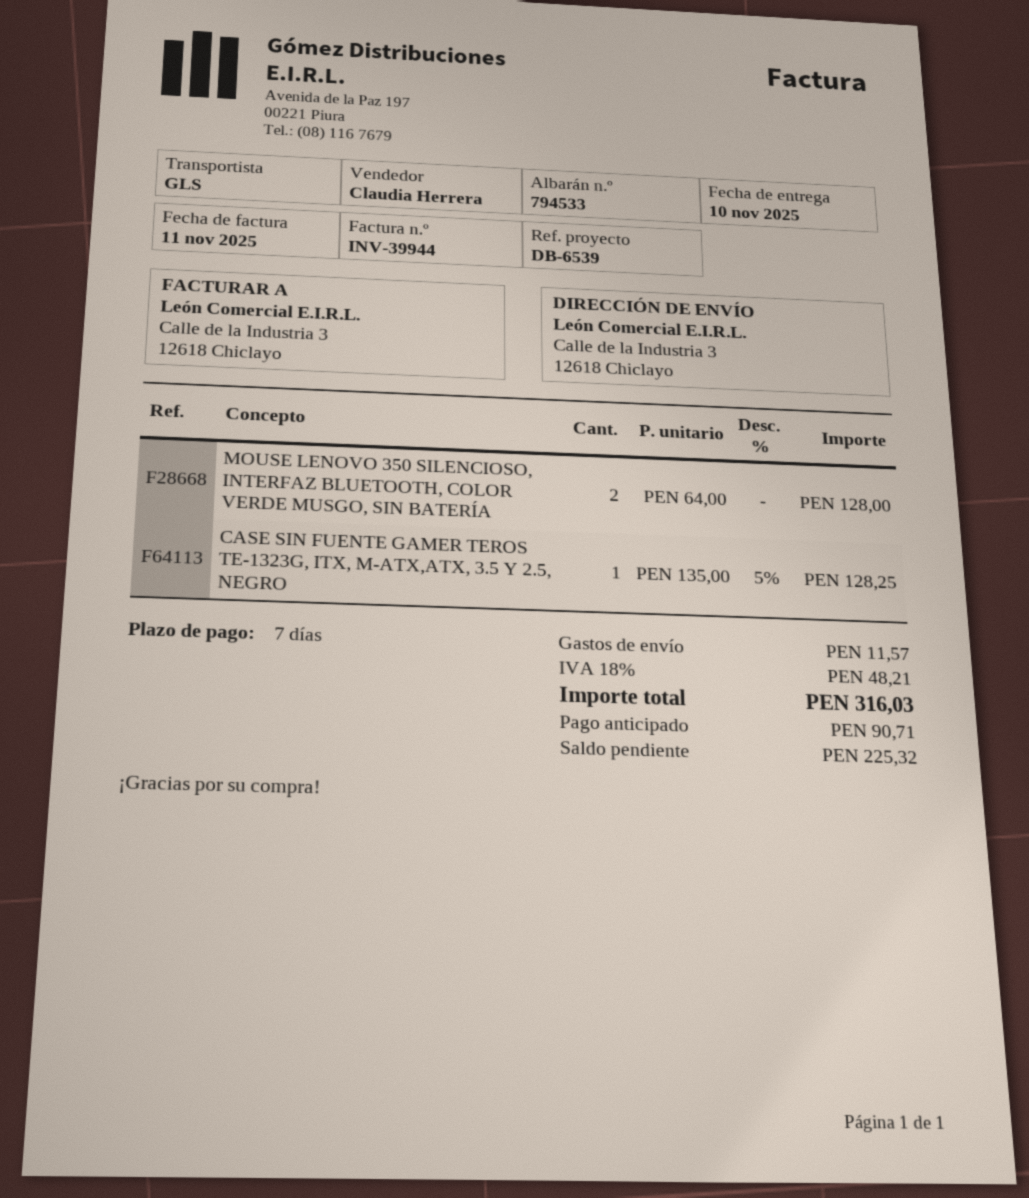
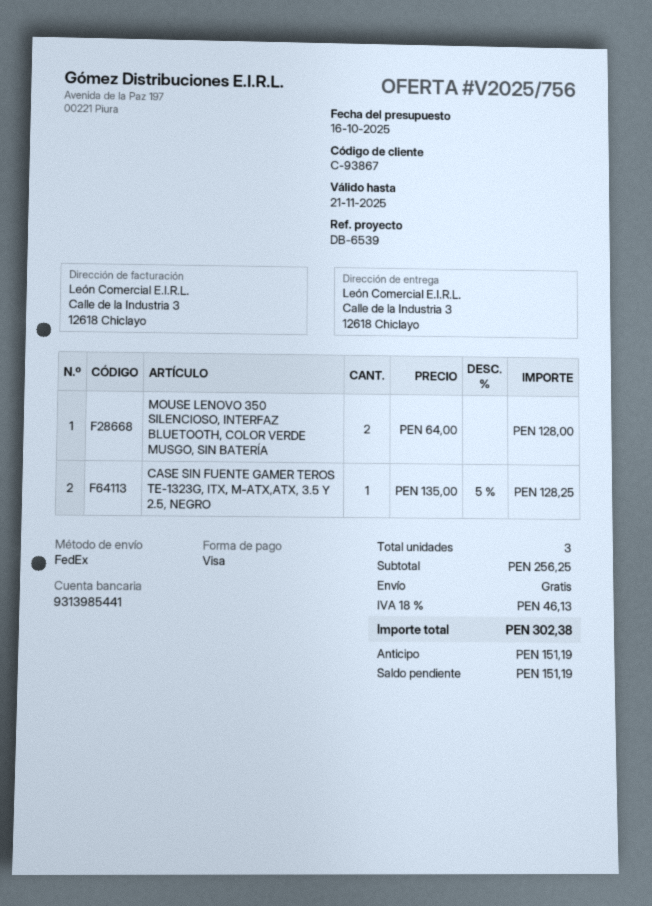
shipping method: GLS -> FedEx
shipping: 11.57 -> 0.00
tax: 18% = 48.21 -> 18% = 46.13
total: 316.03 -> 302.38
deposit: 90.71 -> 151.19
balance: 225.32 -> 151.19

